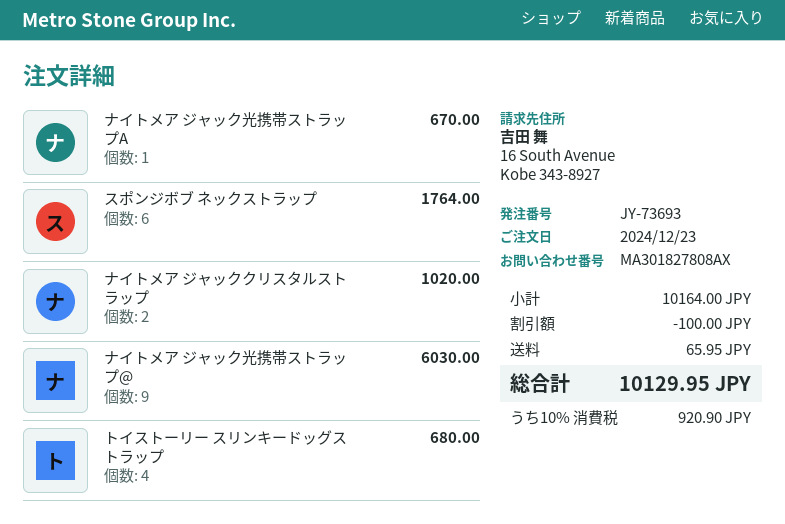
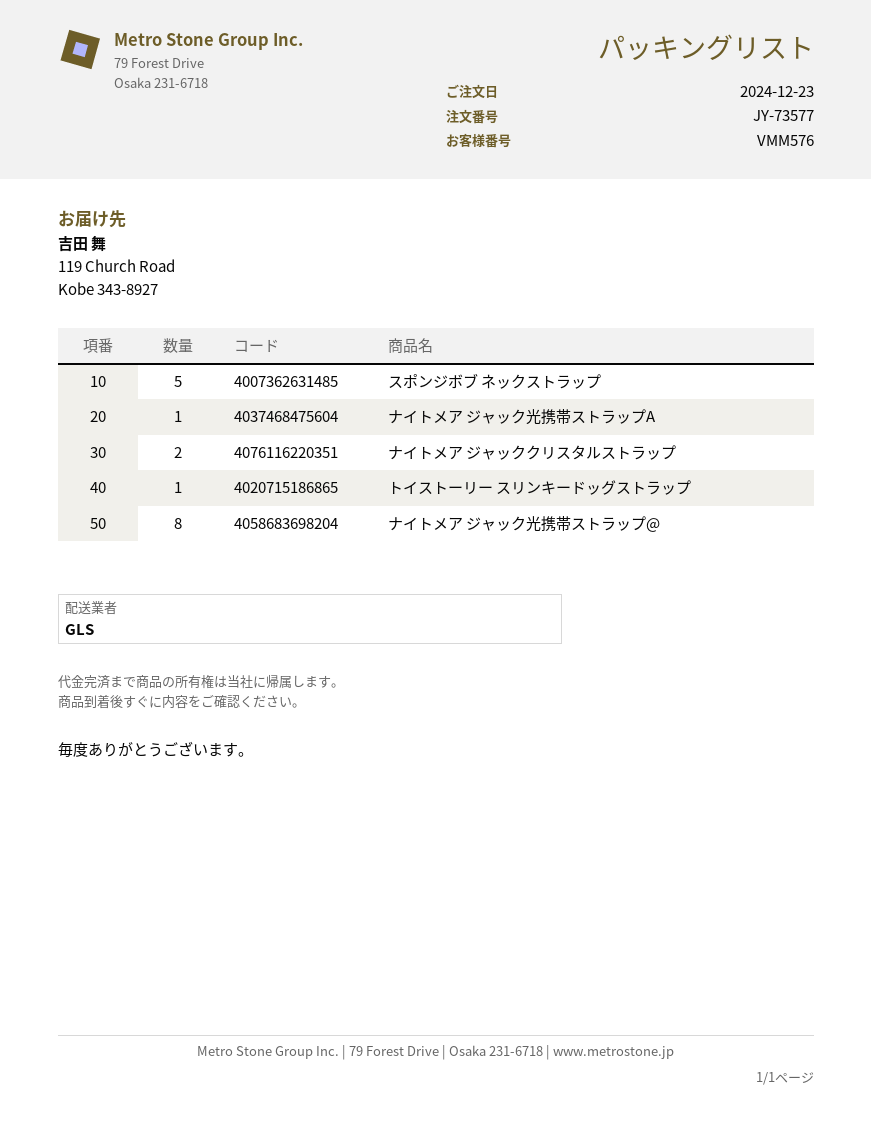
order number: JY-73693 -> JY-73577
スポンジボブ ネックストラップ: 6 -> 5
ナイトメア ジャック光携帯ストラップ@: 9 -> 8
トイストーリー スリンキードッグストラップ: 4 -> 1

